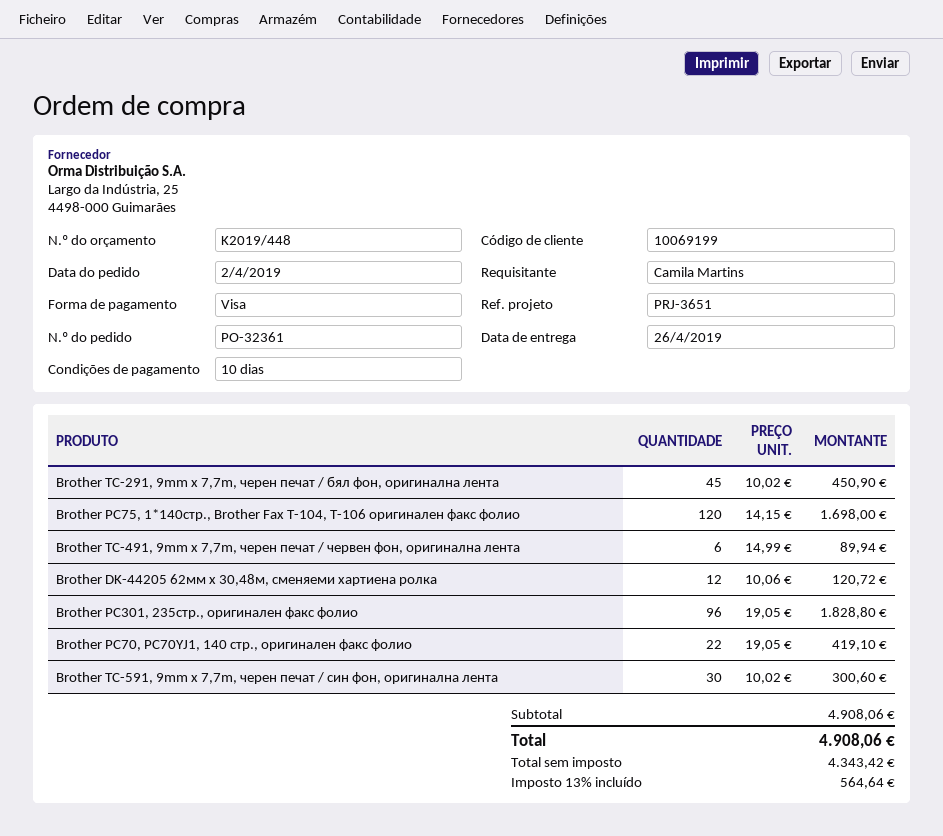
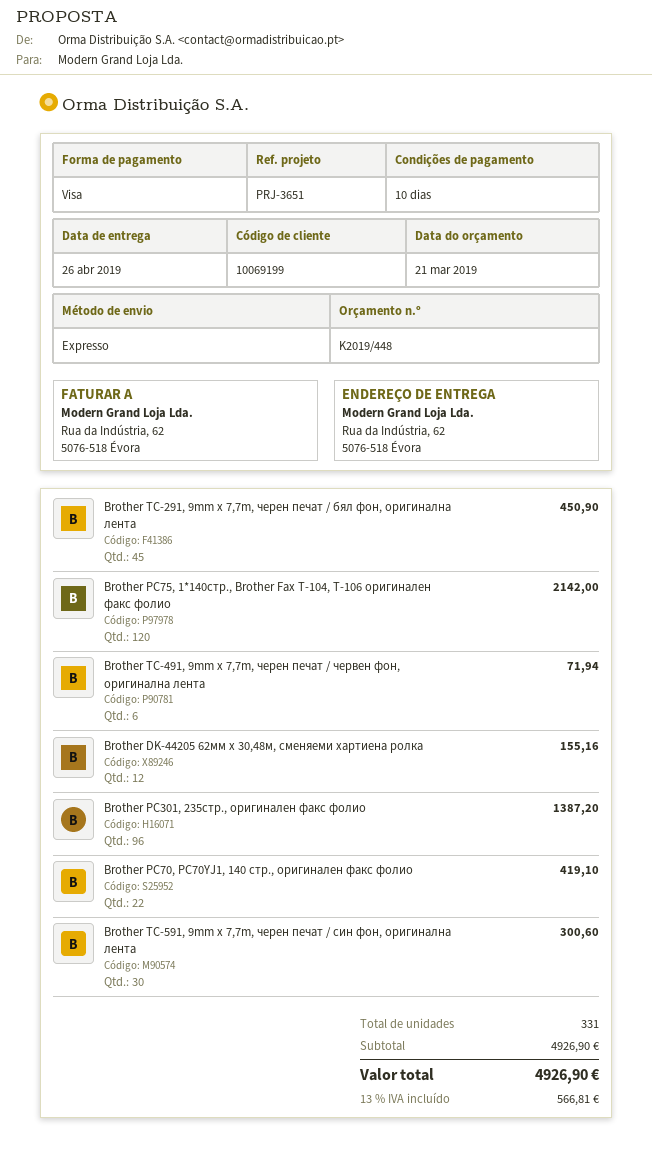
Brother PC75, 1*140стр., Brother Fax T-104, T-106 оригинален факс фолио: 120 for 1698.00 -> 120 for 2142.00
Brother TC-491, 9mm x 7,7m, черен печат / червен фон, оригинална лента: 6 for 89.94 -> 6 for 71.94
Brother DK-44205 62мм x 30,48м, сменяеми хартиена ролка: 12 for 120.72 -> 12 for 155.16
Brother PC301, 235стр., оригинален факс фолио: 96 for 1828.80 -> 96 for 1387.20
subtotal: 4908.06 -> 4926.90
tax: 13% = 564.64 -> 13% = 566.81
total: 4908.06 -> 4926.90

